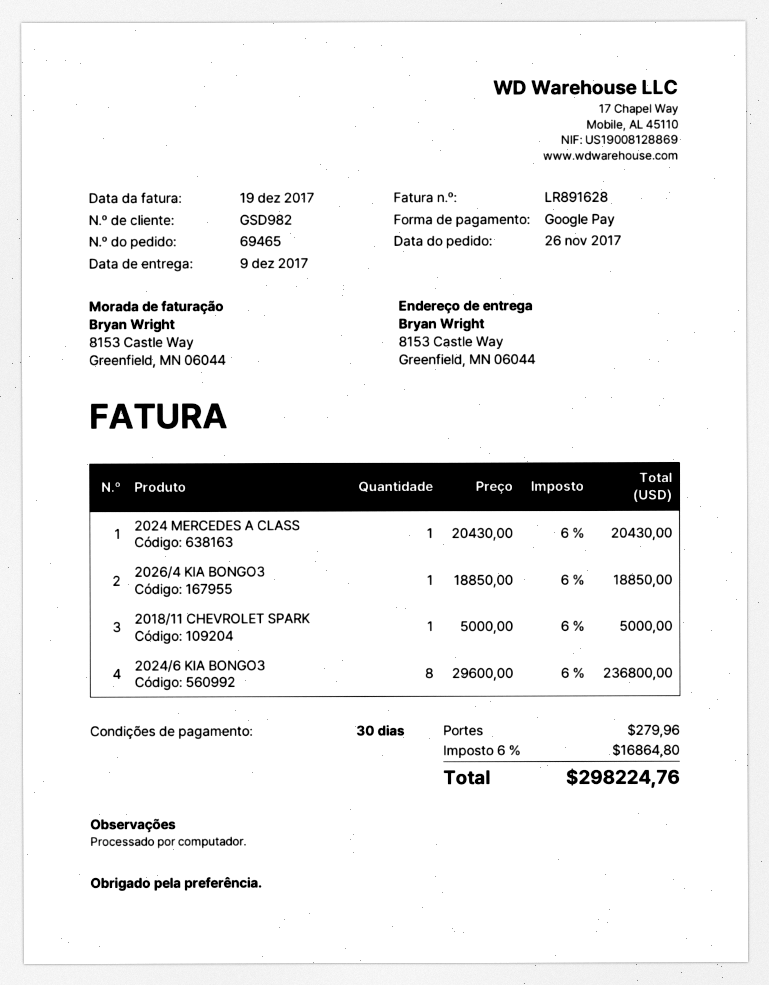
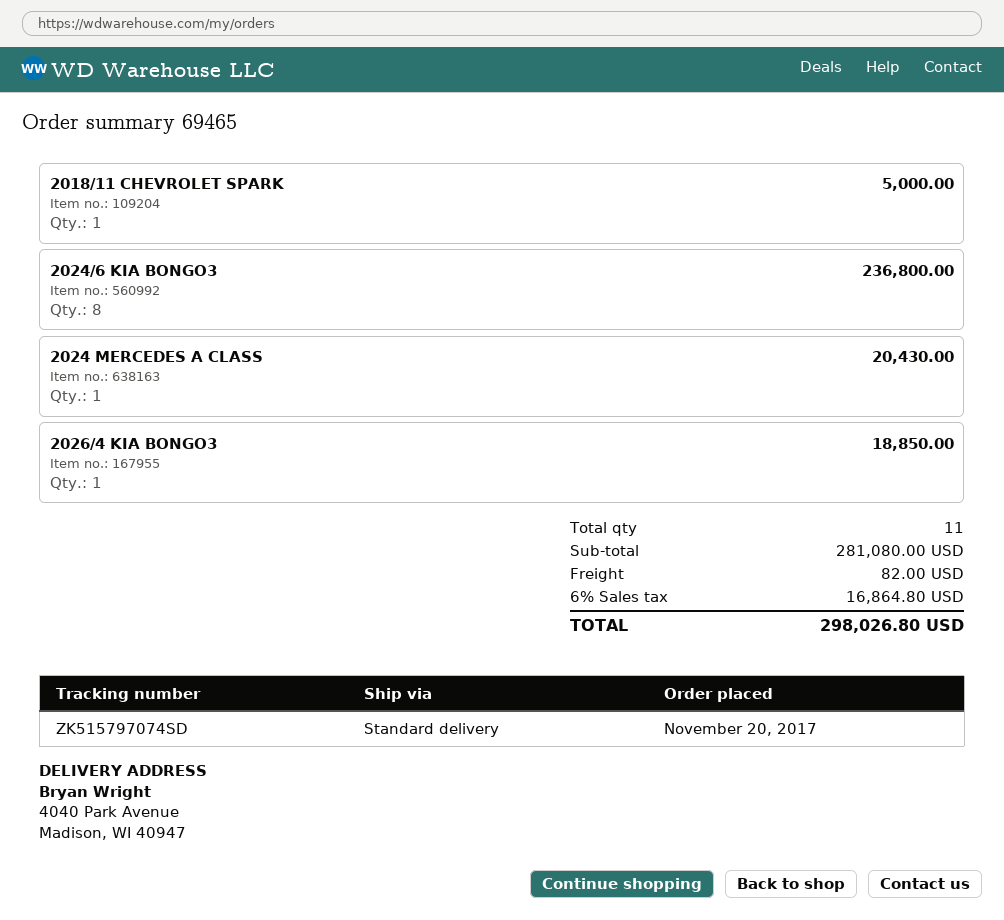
order date: 2017-11-26 -> 2017-11-20
ship to: 8153 Castle Way, Greenfield, MN 06044 -> 4040 Park Avenue, Madison, WI 40947
shipping: 279.96 -> 82.00
total: 298224.76 -> 298026.80

